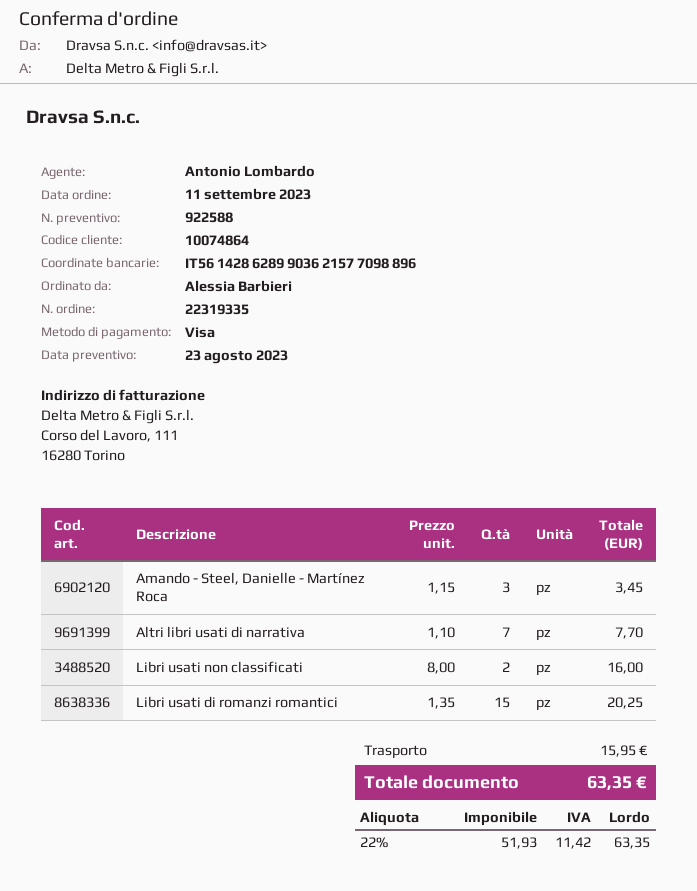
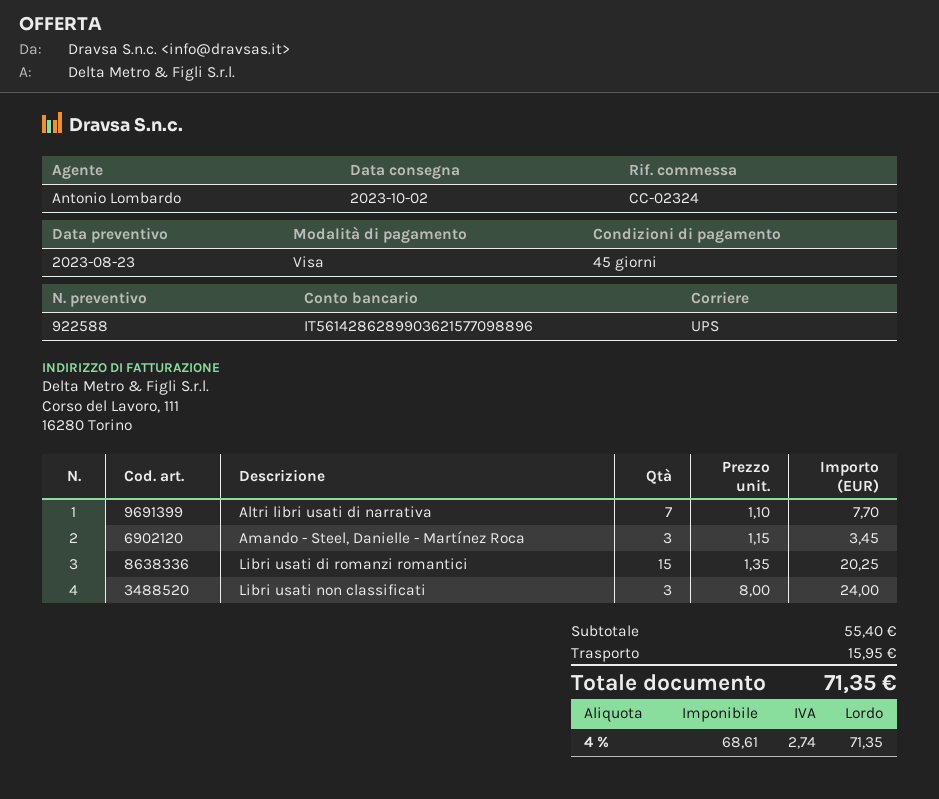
Libri usati non classificati: 2 x 8.00 = 16.00 -> 3 x 8.00 = 24.00
net: 51.93 -> 68.61
tax: 22% = 11.42 -> 4% = 2.74
total: 63.35 -> 71.35

